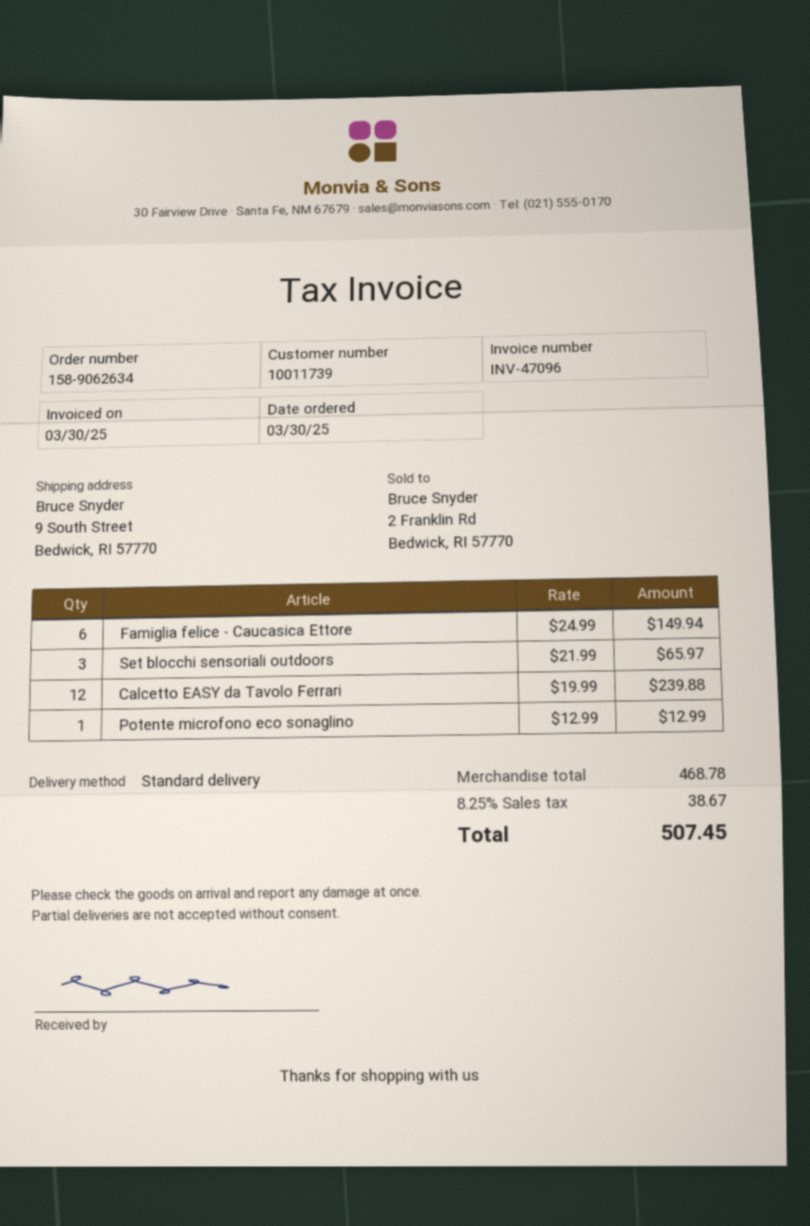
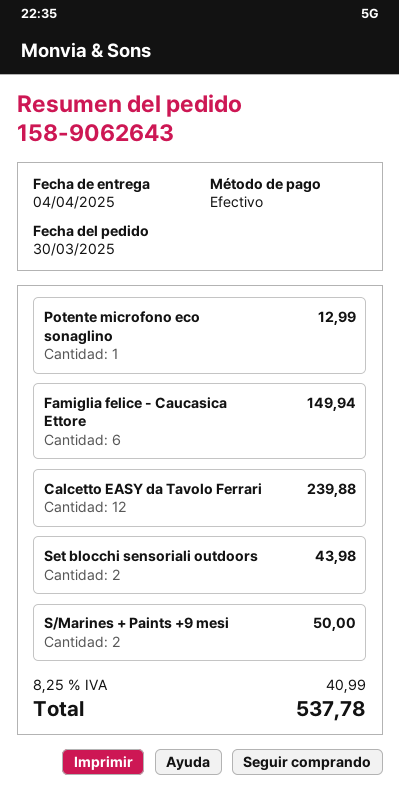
order number: 158-9062634 -> 158-9062643
Set blocchi sensoriali outdoors: 3 for 65.97 -> 2 for 43.98
S/Marines + Paints +9 mesi: none -> 2 for 50.00
tax: 8.25% = 38.67 -> 8.25% = 40.99
total: 507.45 -> 537.78

